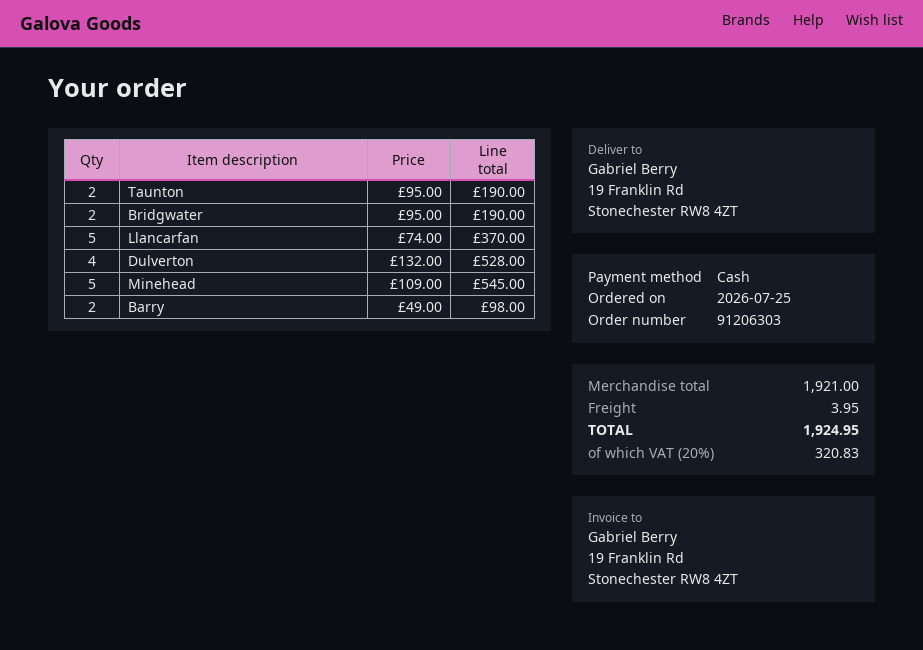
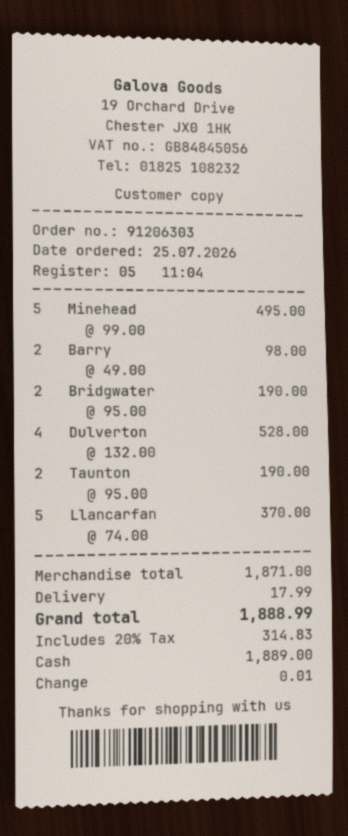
Minehead: 5 x 109.00 = 545.00 -> 5 x 99.00 = 495.00
subtotal: 1921.00 -> 1871.00
shipping: 3.95 -> 17.99
tax: 20% = 320.83 -> 20% = 314.83
total: 1924.95 -> 1888.99

